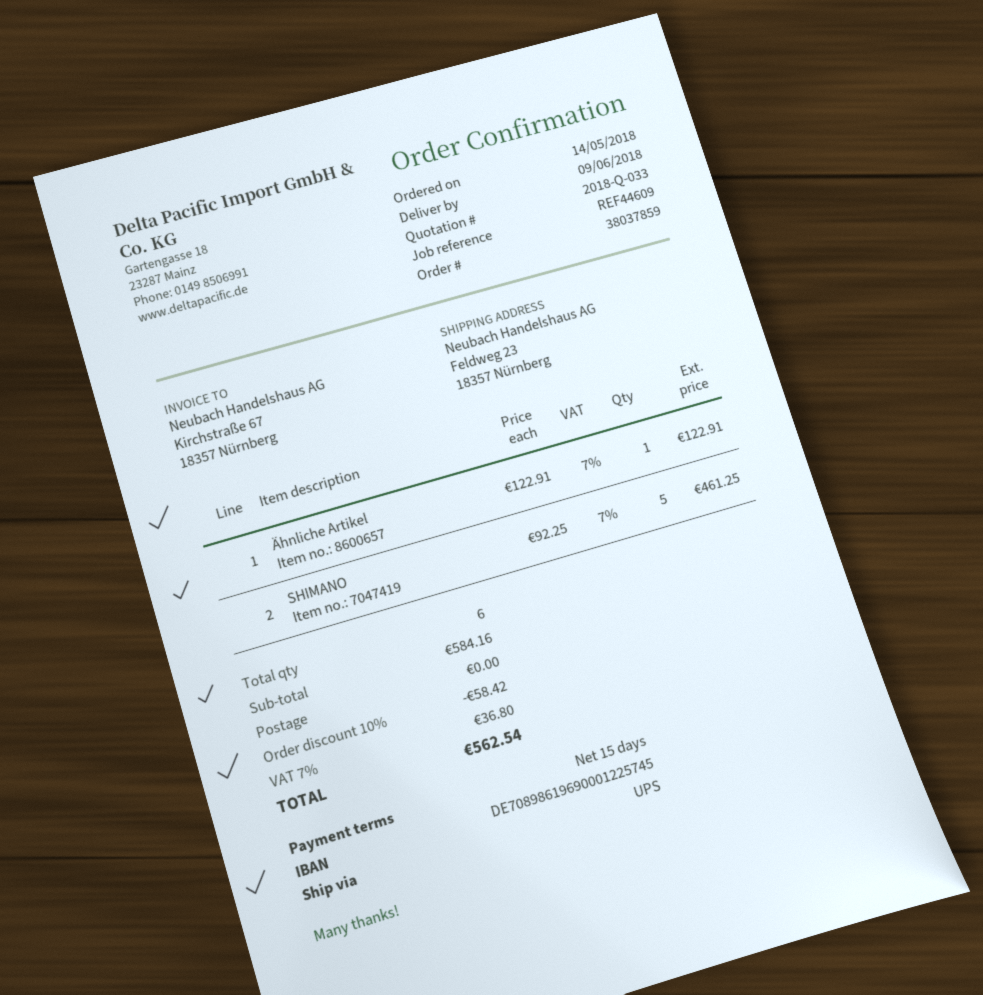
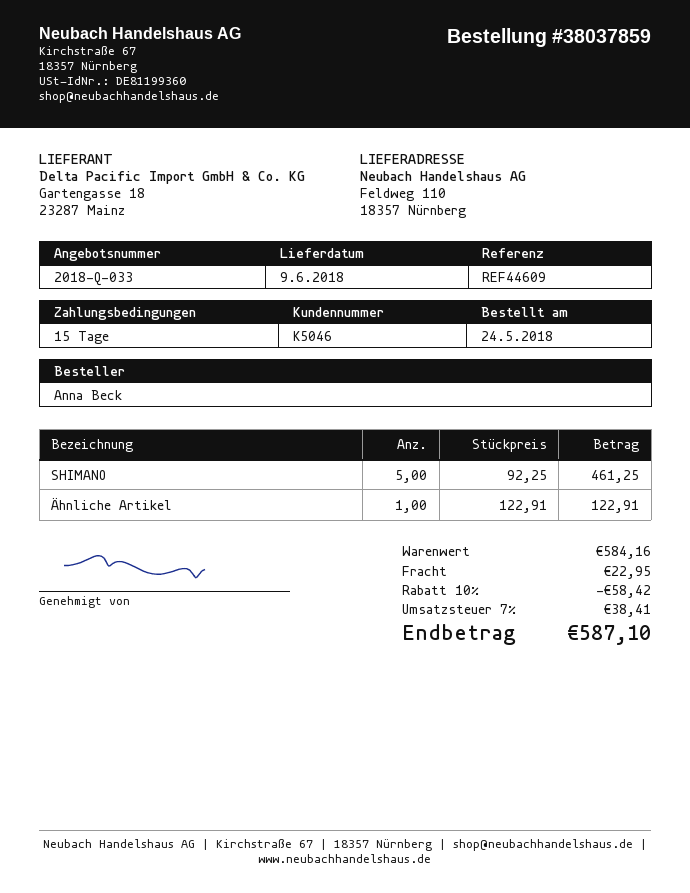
order date: 2018-05-14 -> 2018-05-24
ship to: Feldweg 23, 18357 Nürnberg -> Feldweg 110, 18357 Nürnberg
shipping: 0.00 -> 22.95
tax: 7% = 36.80 -> 7% = 38.41
total: 562.54 -> 587.10

